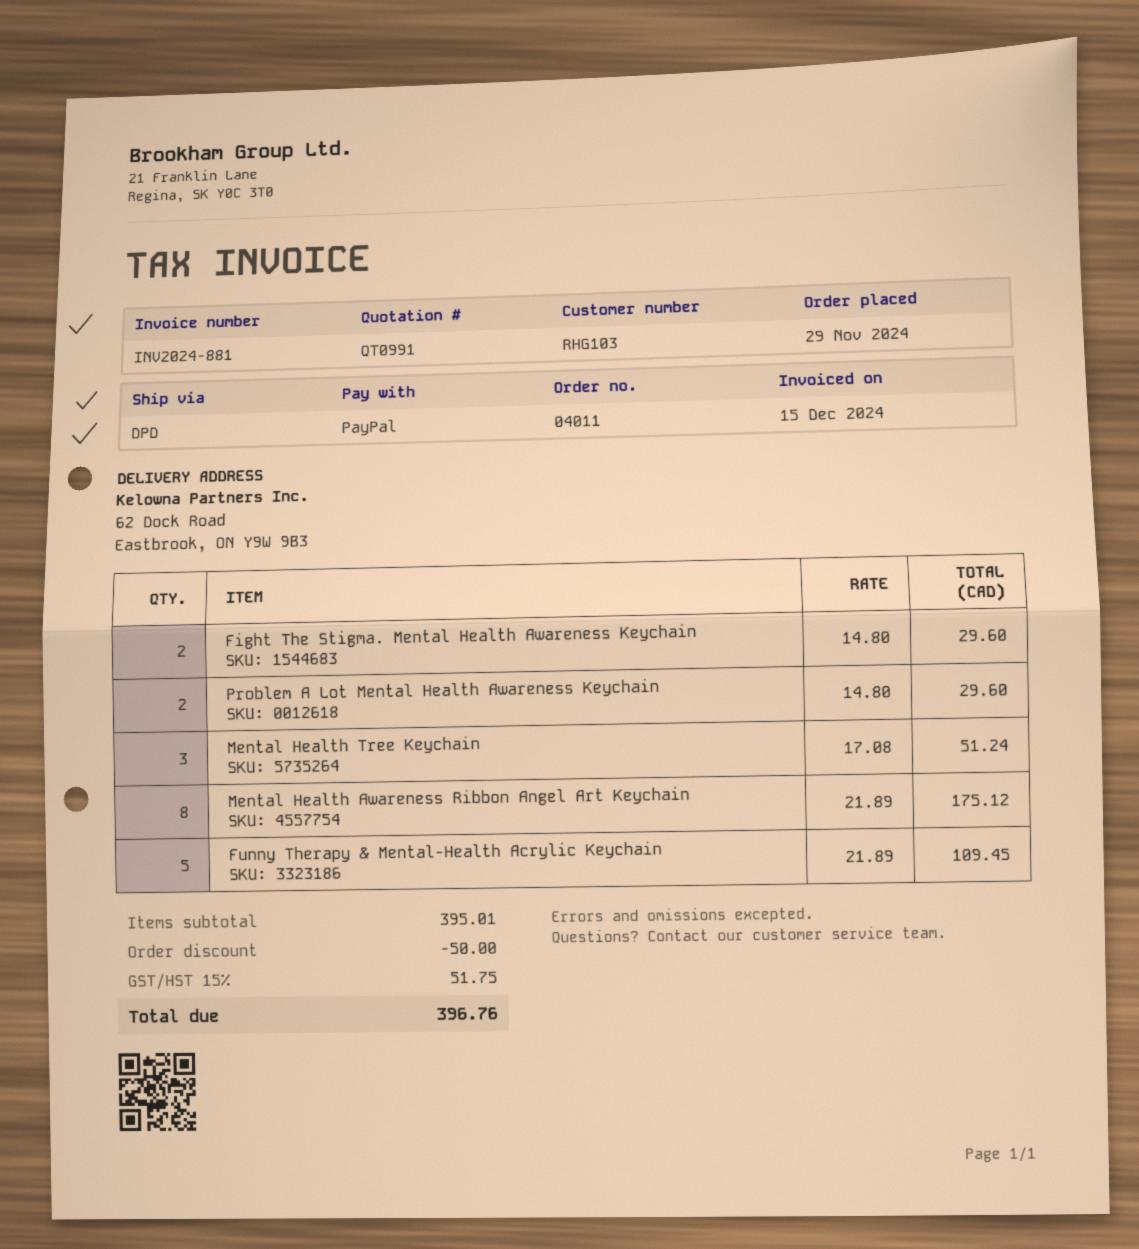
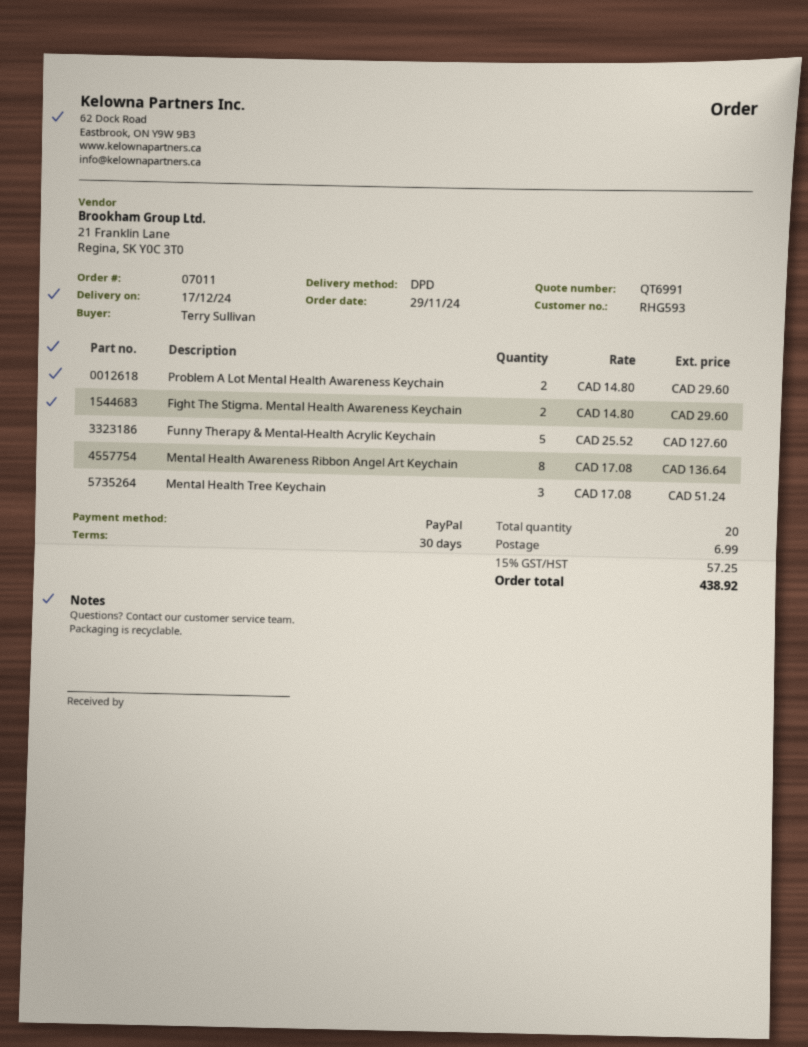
quote number: QT0991 -> QT6991
order number: 04011 -> 07011
customer number: RHG103 -> RHG593
Mental Health Awareness Ribbon Angel Art Keychain: 8 x 21.89 = 175.12 -> 8 x 17.08 = 136.64
Funny Therapy & Mental-Health Acrylic Keychain: 5 x 21.89 = 109.45 -> 5 x 25.52 = 127.60
discount: 50.00 -> none
shipping: none -> 6.99
tax: 15% = 51.75 -> 15% = 57.25
total: 396.76 -> 438.92

